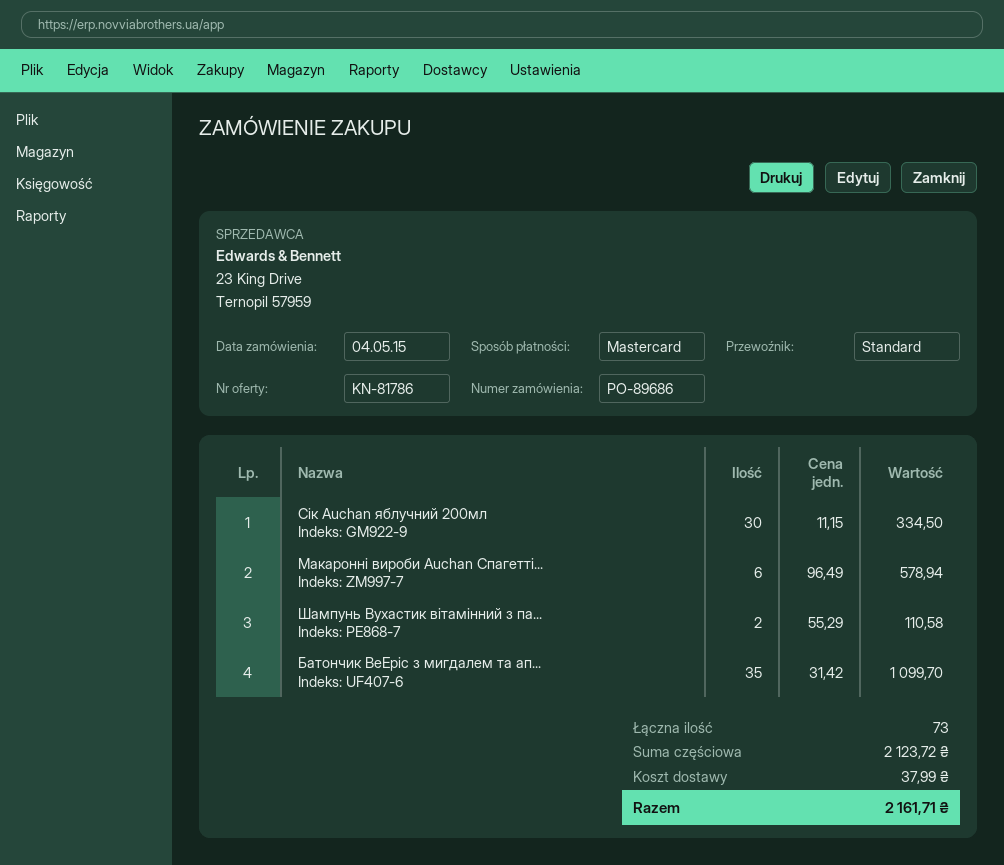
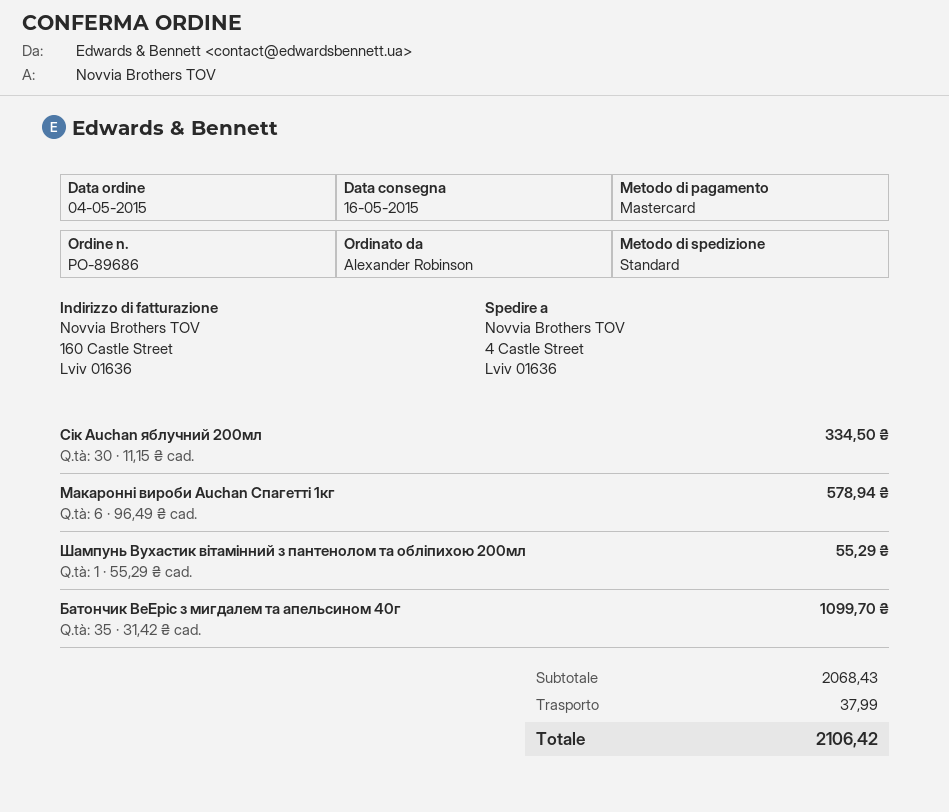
Шампунь Вухастик вітамінний з па...: 2 x 55.29 = 110.58 -> 1 x 55.29 = 55.29
subtotal: 2123.72 -> 2068.43
total: 2161.71 -> 2106.42

